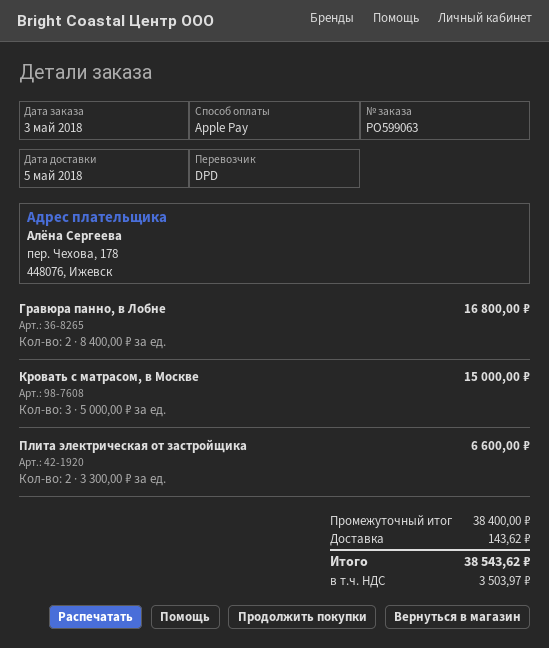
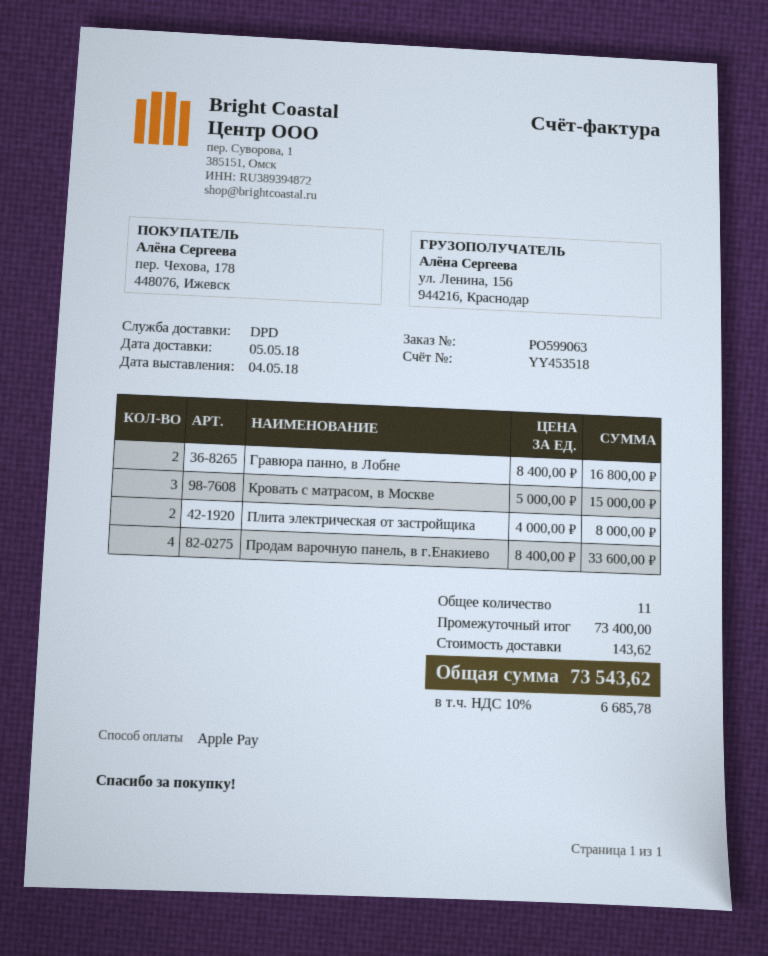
Плита электрическая от застройщика: 2 x 3300.00 = 6600.00 -> 2 x 4000.00 = 8000.00
Продам варочную панель, в г.Енакиево: none -> 4 x 8400.00 = 33600.00
subtotal: 38400.00 -> 73400.00
tax: 3503.97 -> 6685.78
total: 38543.62 -> 73543.62

